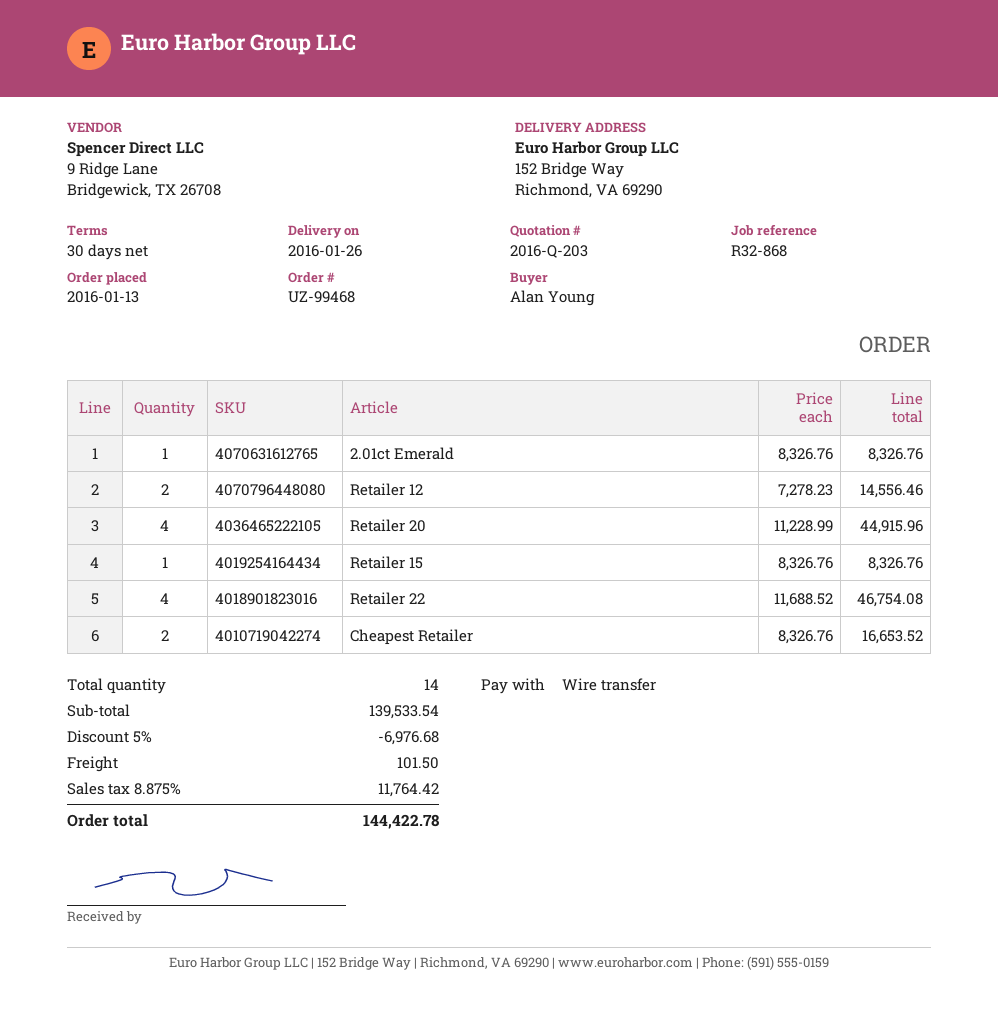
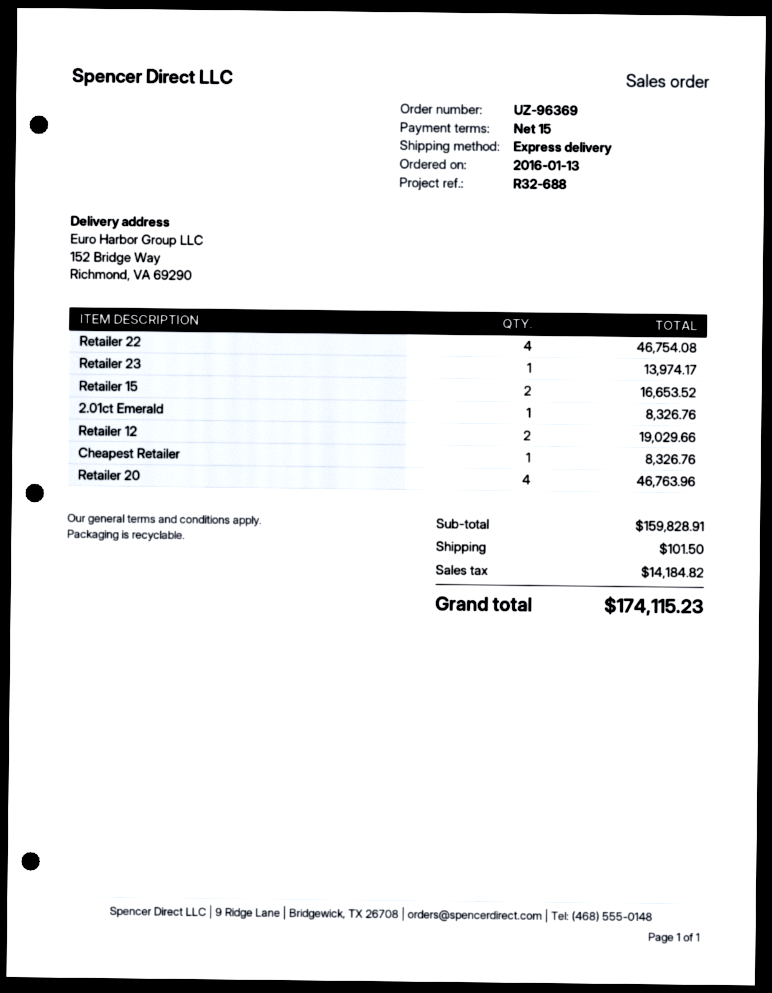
order number: UZ-99468 -> UZ-96369
payment terms: 30 days -> 15 days
reference: R32-868 -> R32-688
Retailer 12: 2 for 14556.46 -> 2 for 19029.66
Retailer 20: 4 for 44915.96 -> 4 for 46763.96
Retailer 15: 1 for 8326.76 -> 2 for 16653.52
Cheapest Retailer: 2 for 16653.52 -> 1 for 8326.76
Retailer 23: none -> 1 for 13974.17
subtotal: 139533.54 -> 159828.91
discount: 5% = 6976.68 -> none
tax: 11764.42 -> 14184.82
total: 144422.78 -> 174115.23

